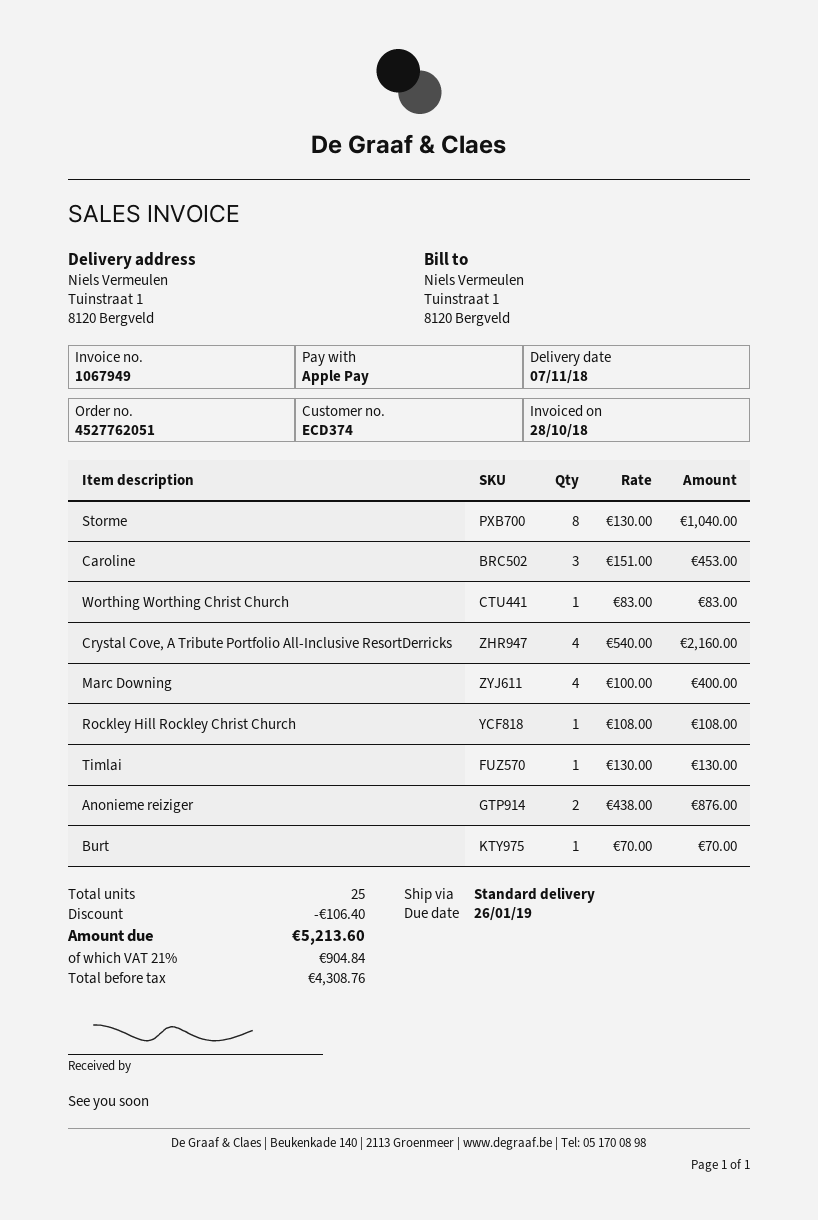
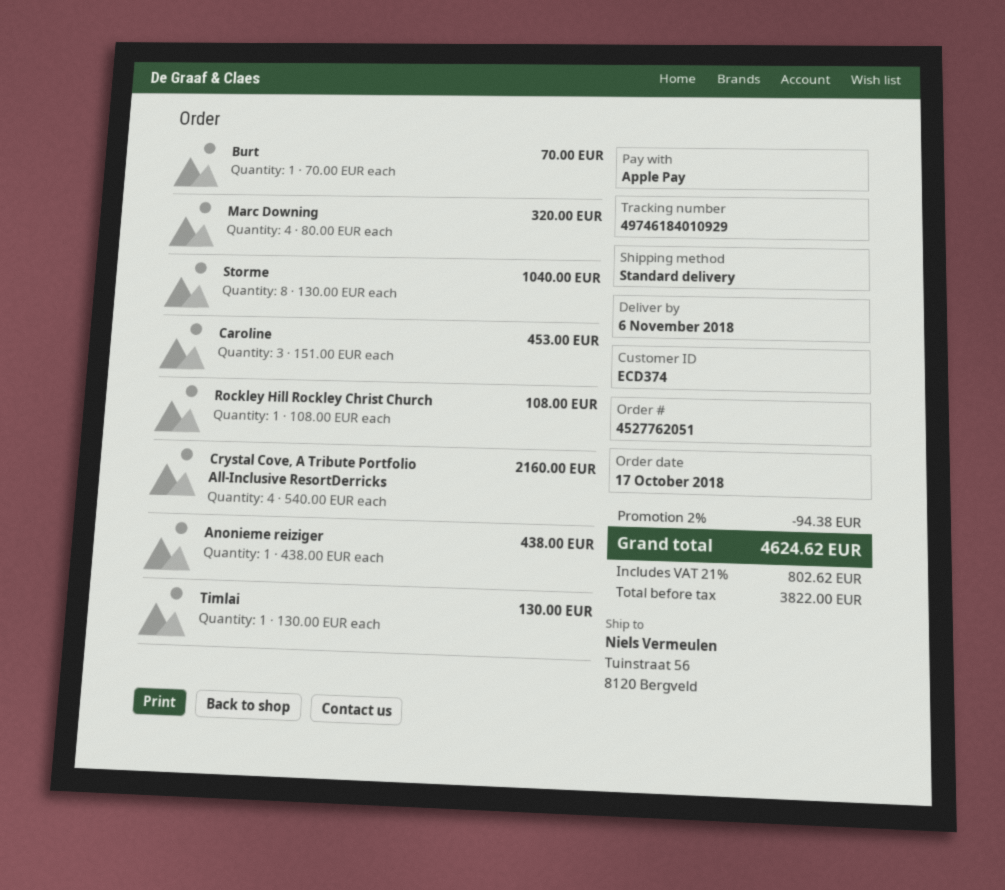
delivery date: 2018-11-07 -> 2018-11-06
ship to: Tuinstraat 1, 8120 Bergveld -> Tuinstraat 56, 8120 Bergveld
Worthing Worthing Christ Church: 1 x 83.00 = 83.00 -> none
Marc Downing: 4 x 100.00 = 400.00 -> 4 x 80.00 = 320.00
Anonieme reiziger: 2 x 438.00 = 876.00 -> 1 x 438.00 = 438.00
discount: 106.40 -> 94.38
net: 4308.76 -> 3822.00
tax: 21% = 904.84 -> 21% = 802.62
total: 5213.60 -> 4624.62

